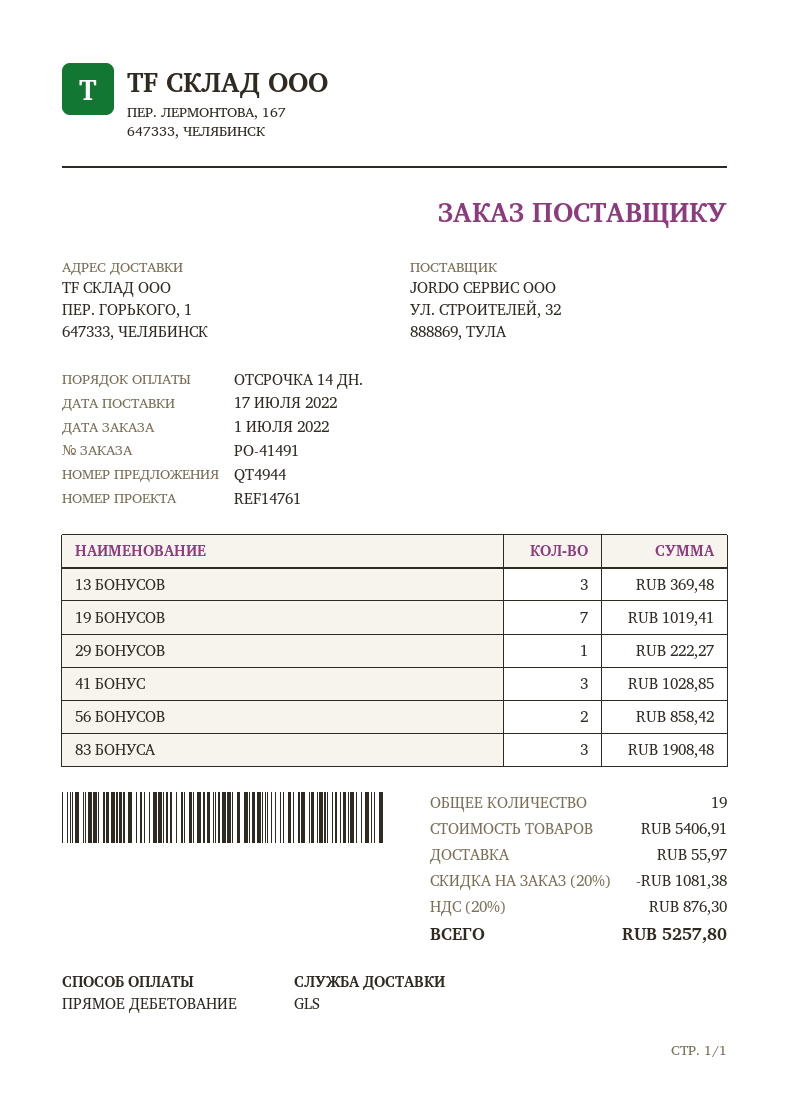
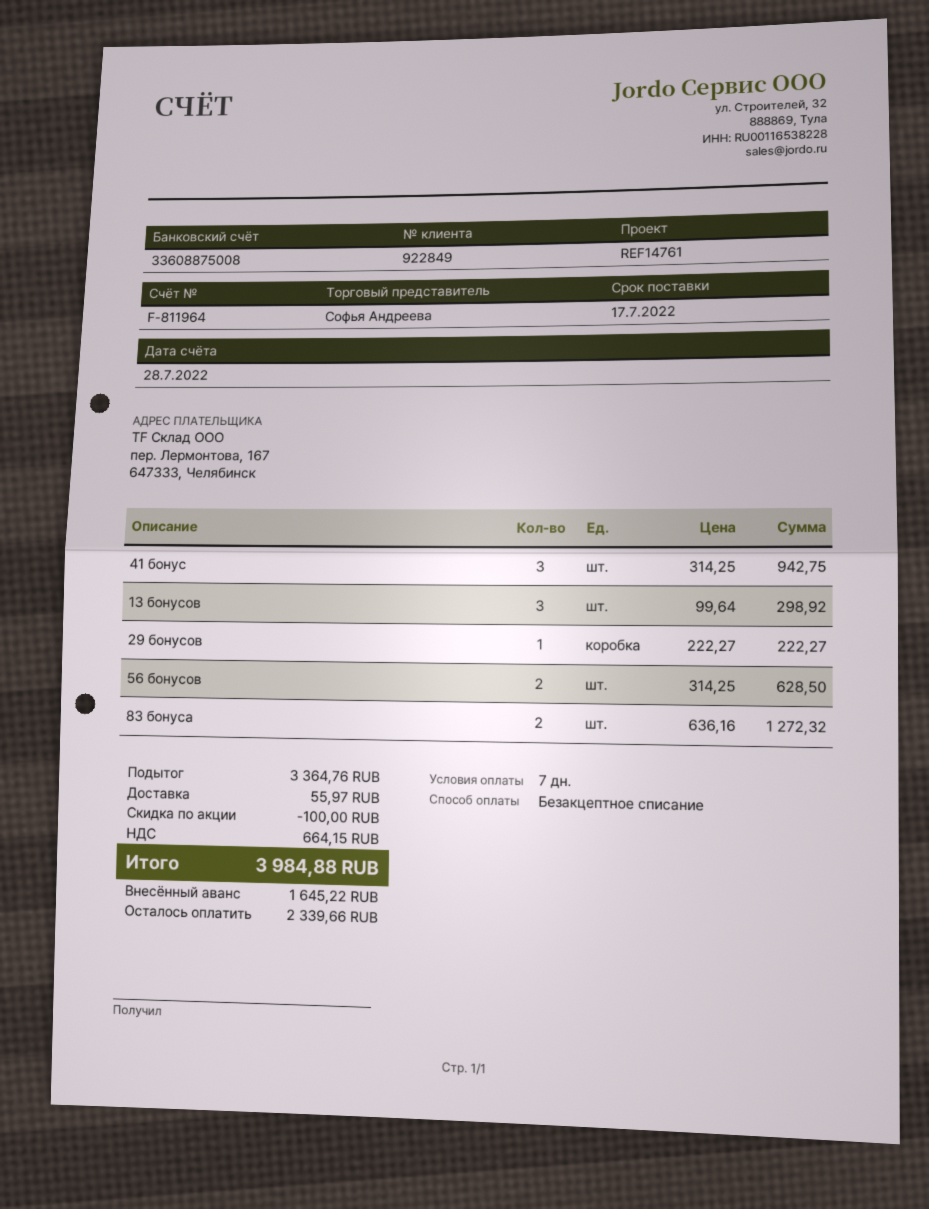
payment terms: 14 days -> 7 days
13 БОНУСОВ: 3 for 369.48 -> 3 for 298.92
19 БОНУСОВ: 7 for 1019.41 -> none
41 БОНУС: 3 for 1028.85 -> 3 for 942.75
56 БОНУСОВ: 2 for 858.42 -> 2 for 628.50
83 БОНУСА: 3 for 1908.48 -> 2 for 1272.32
subtotal: 5406.91 -> 3364.76
discount: 1081.38 -> 100.00
tax: 876.30 -> 664.15
total: 5257.80 -> 3984.88

